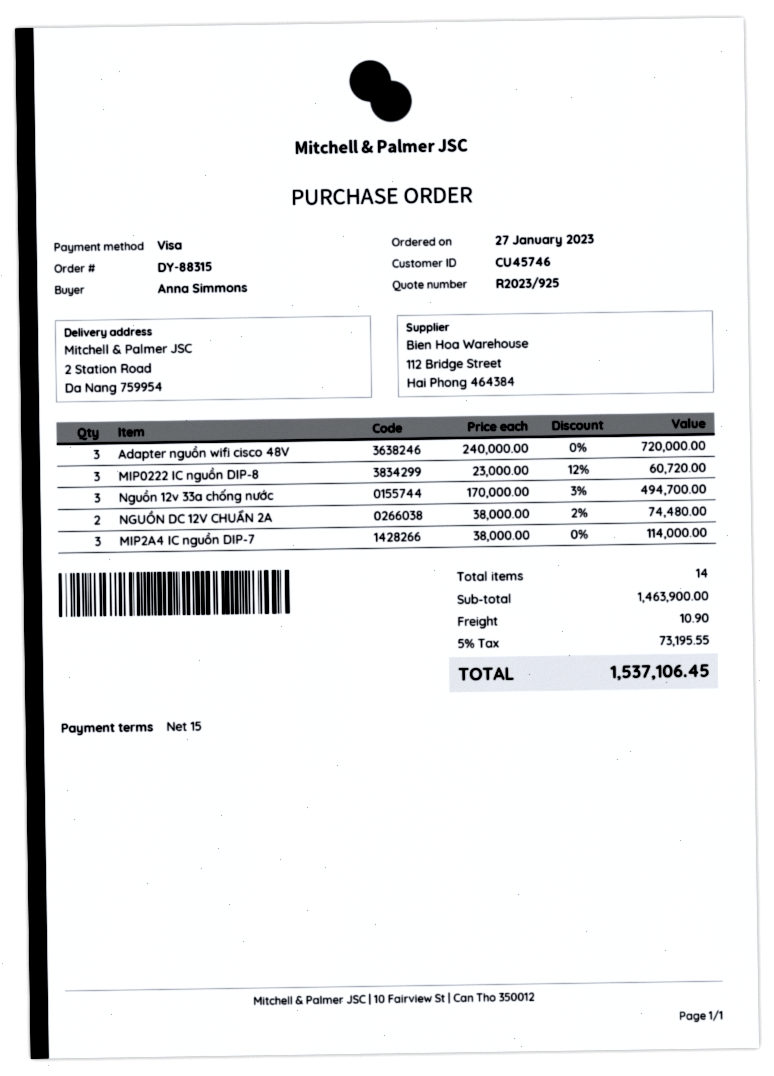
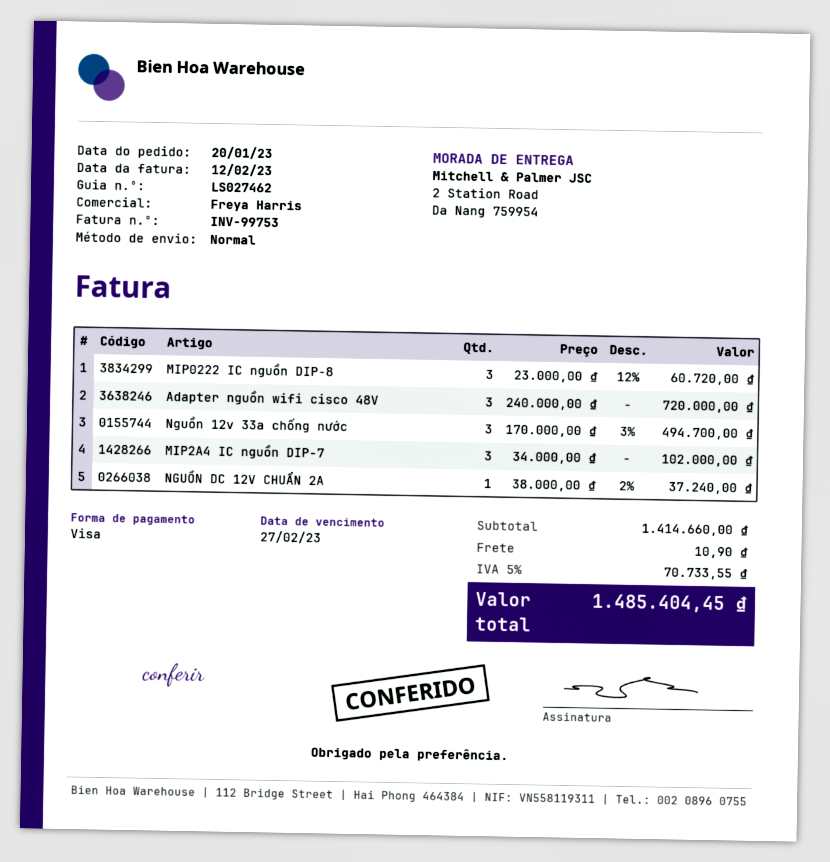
order date: 2023-01-27 -> 2023-01-20
NGUỒN DC 12V CHUẨN 2A: 2 x 38000.00 - 2% = 74480.00 -> 1 x 38000.00 - 2% = 37240.00
MIP2A4 IC nguồn DIP-7: 3 x 38000.00 = 114000.00 -> 3 x 34000.00 = 102000.00
subtotal: 1463900.00 -> 1414660.00
tax: 5% = 73195.55 -> 5% = 70733.55
total: 1537106.45 -> 1485404.45

